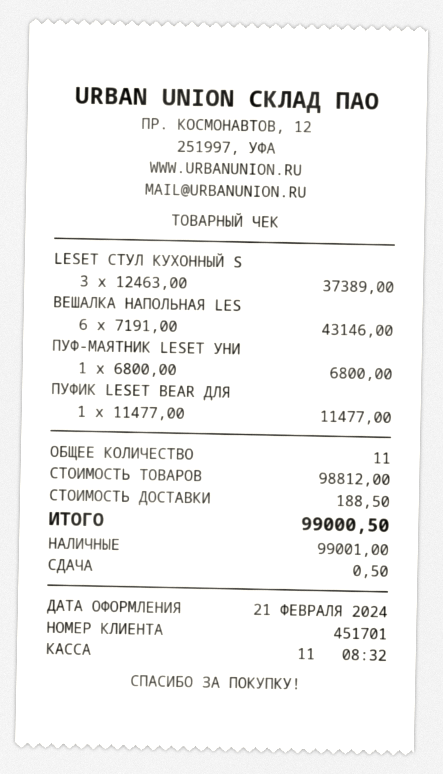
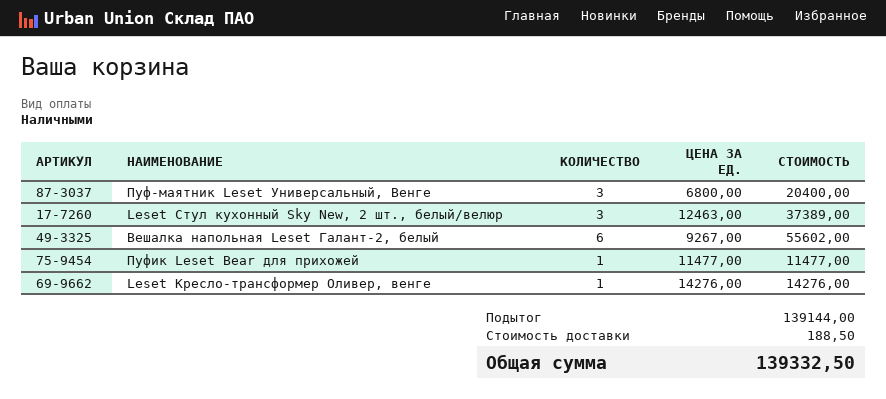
ВЕШАЛКА НАПОЛЬНАЯ LES: 6 x 7191.00 = 43146.00 -> 6 x 9267.00 = 55602.00
ПУФ-МАЯТНИК LESET УНИ: 1 x 6800.00 = 6800.00 -> 3 x 6800.00 = 20400.00
Leset Кресло-трансформер Оливер, венге: none -> 1 x 14276.00 = 14276.00
subtotal: 98812.00 -> 139144.00
total: 99000.50 -> 139332.50

